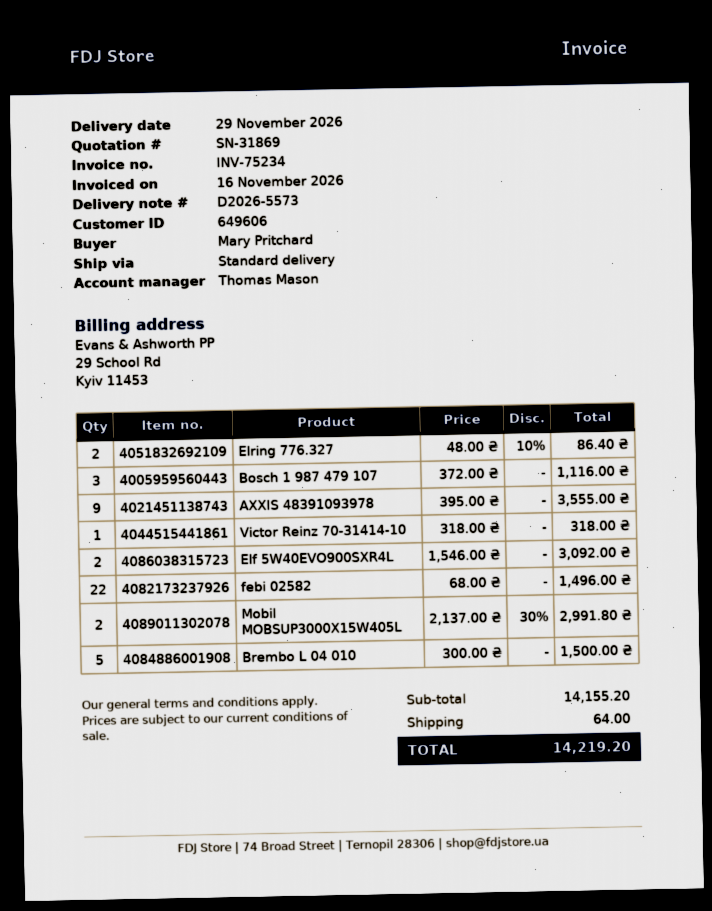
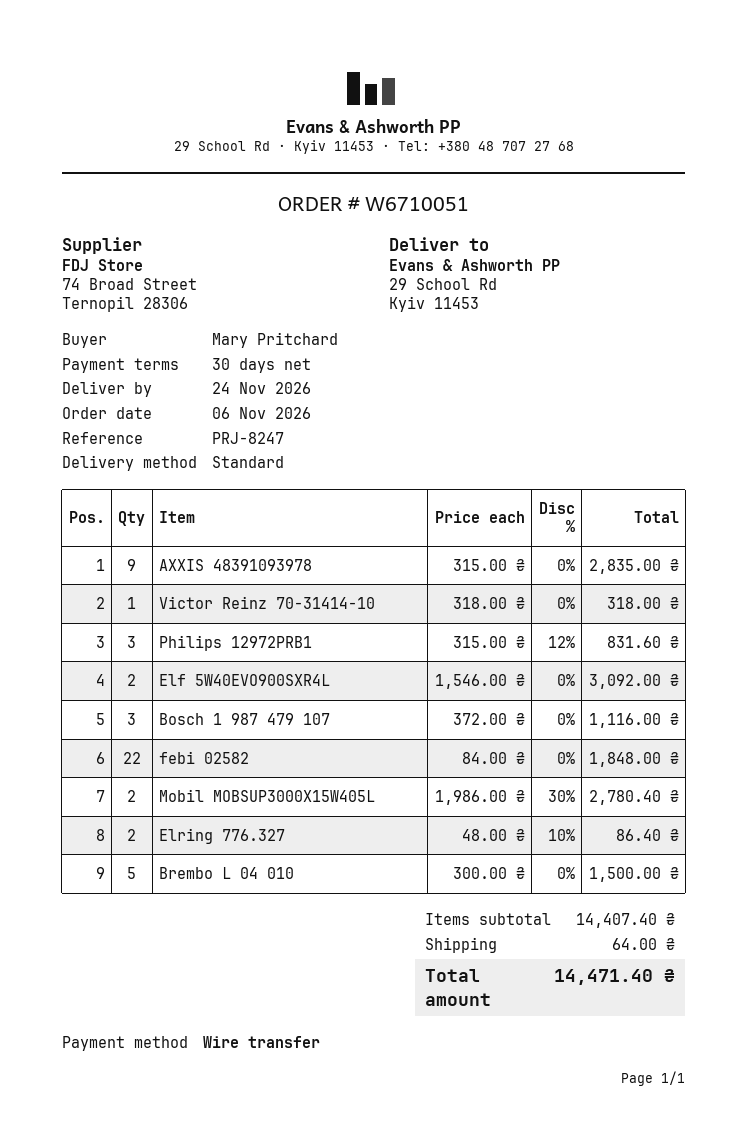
delivery date: 2026-11-29 -> 2026-11-24
AXXIS 48391093978: 9 x 395.00 = 3555.00 -> 9 x 315.00 = 2835.00
febi 02582: 22 x 68.00 = 1496.00 -> 22 x 84.00 = 1848.00
Mobil MOBSUP3000X15W405L: 2 x 2137.00 - 30% = 2991.80 -> 2 x 1986.00 - 30% = 2780.40
Philips 12972PRB1: none -> 3 x 315.00 - 12% = 831.60
subtotal: 14155.20 -> 14407.40
total: 14219.20 -> 14471.40

